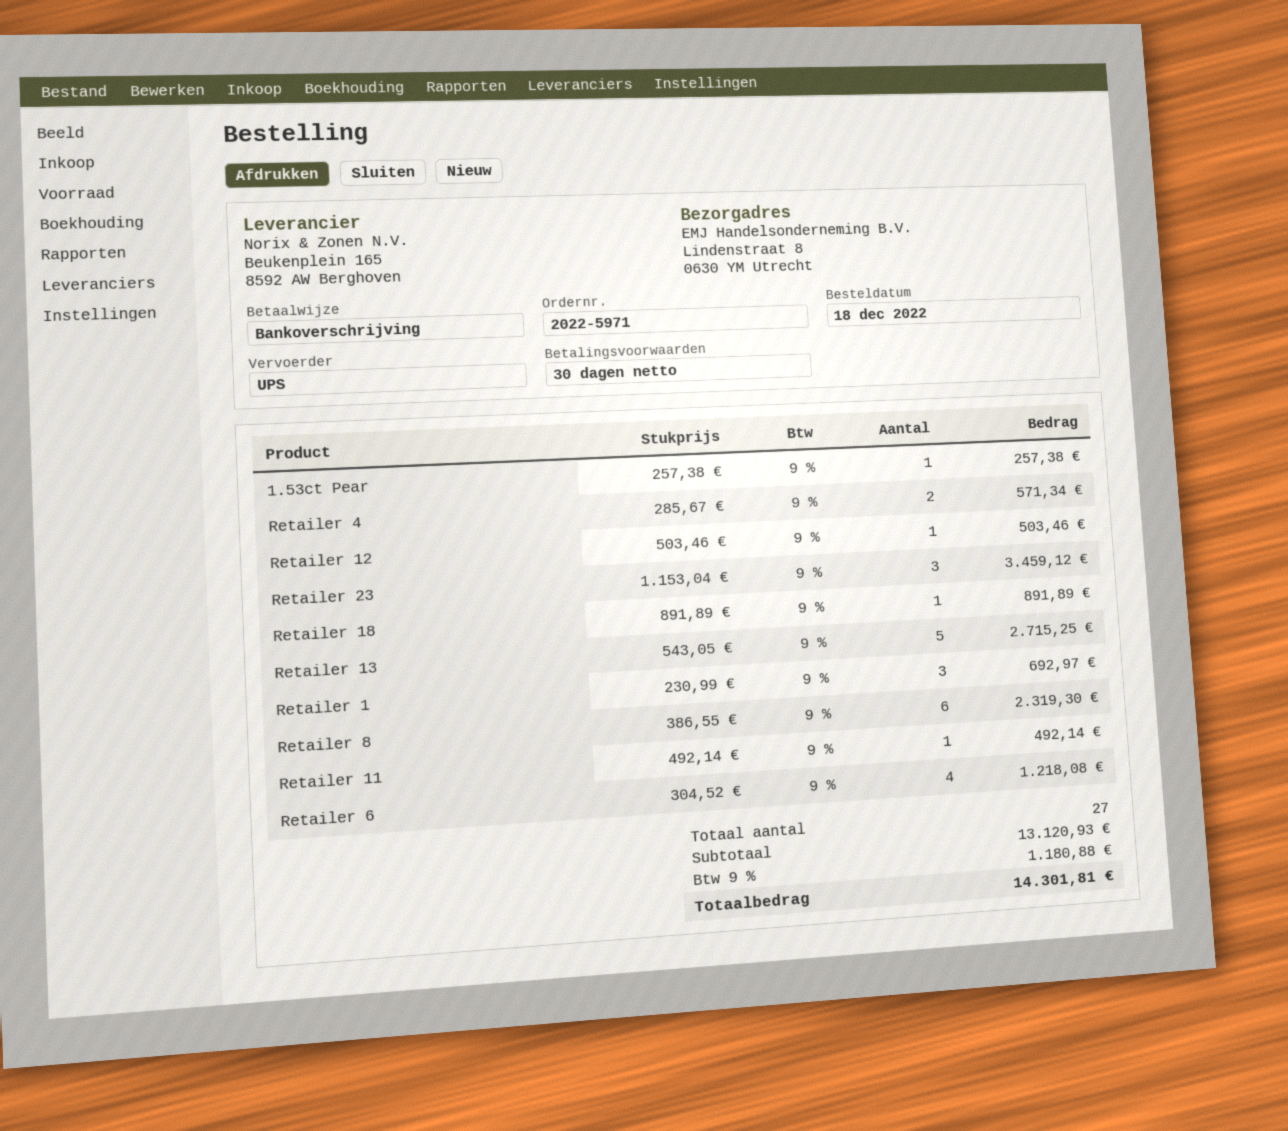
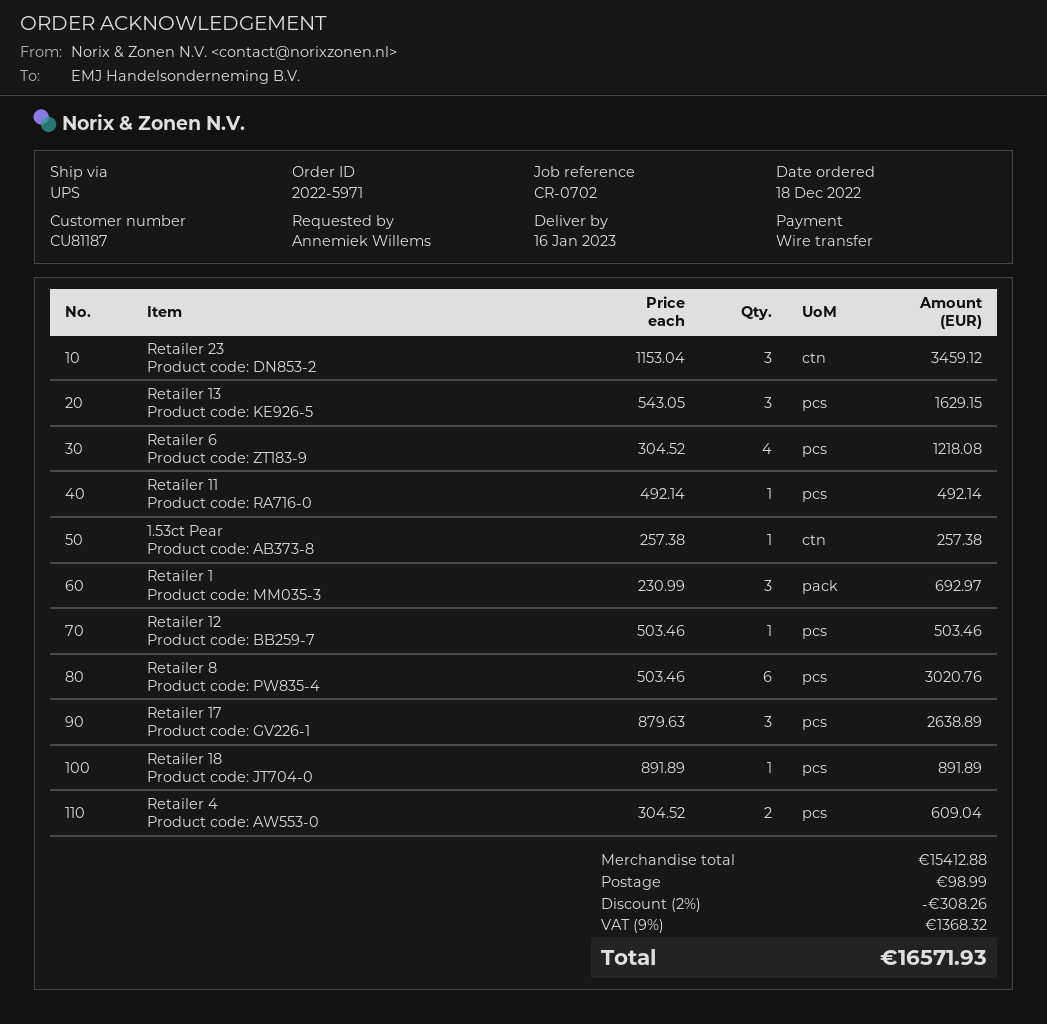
Retailer 4: 2 x 285.67 = 571.34 -> 2 x 304.52 = 609.04
Retailer 13: 5 x 543.05 = 2715.25 -> 3 x 543.05 = 1629.15
Retailer 8: 6 x 386.55 = 2319.30 -> 6 x 503.46 = 3020.76
Retailer 17: none -> 3 x 879.63 = 2638.89
subtotal: 13120.93 -> 15412.88
discount: none -> 2% = 308.26
shipping: none -> 98.99
tax: 9% = 1180.88 -> 9% = 1368.32
total: 14301.81 -> 16571.93

